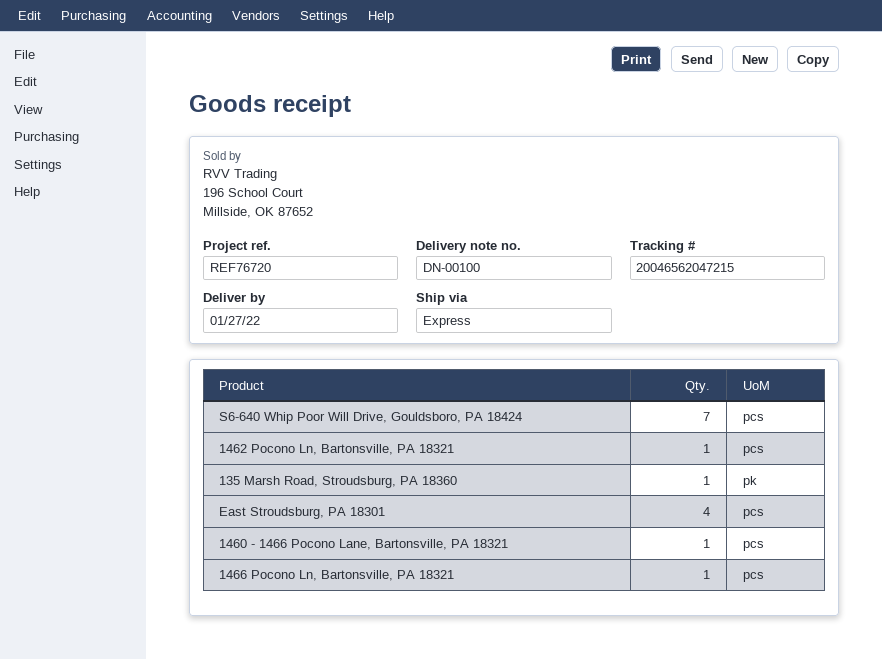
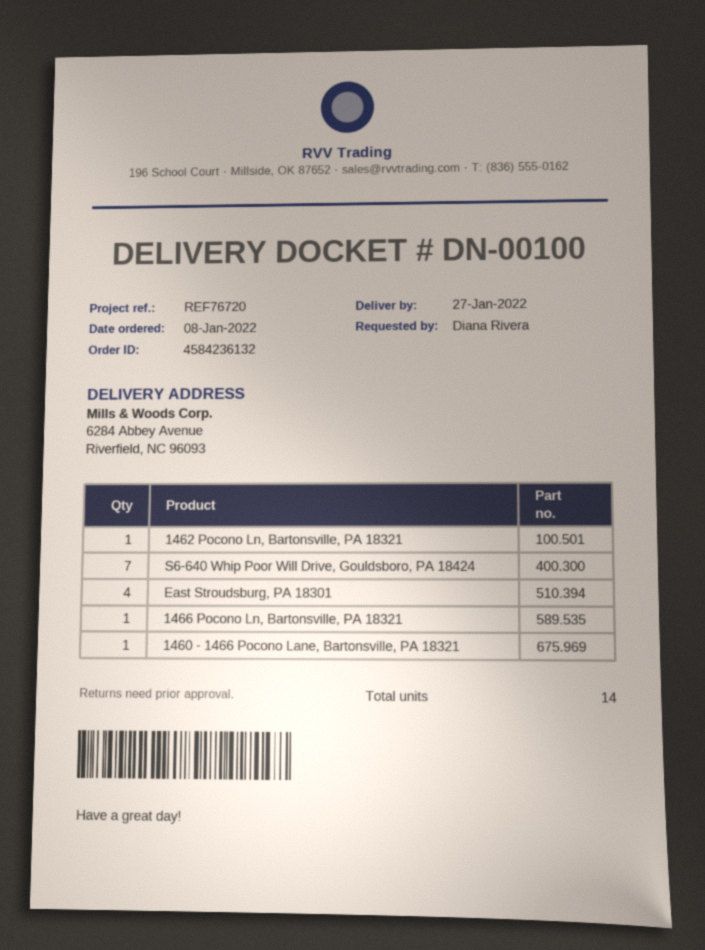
135 Marsh Road, Stroudsburg, PA 18360: 1 -> none

